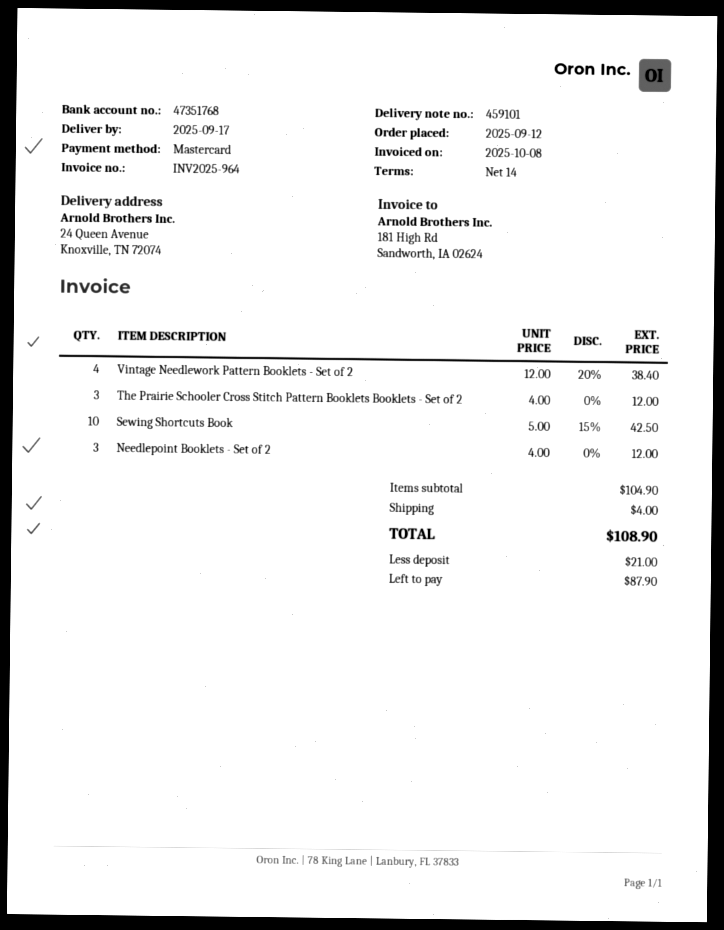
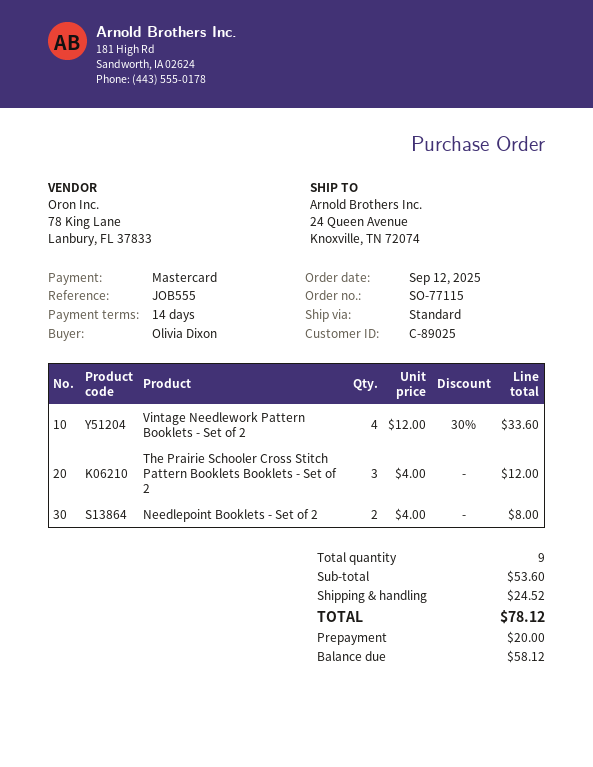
Vintage Needlework Pattern Booklets - Set of 2: 4 x 12.00 - 20% = 38.40 -> 4 x 12.00 - 30% = 33.60
Sewing Shortcuts Book: 10 x 5.00 - 15% = 42.50 -> none
Needlepoint Booklets - Set of 2: 3 x 4.00 = 12.00 -> 2 x 4.00 = 8.00
subtotal: 104.90 -> 53.60
shipping: 4.00 -> 24.52
total: 108.90 -> 78.12
deposit: 21.00 -> 20.00
balance: 87.90 -> 58.12

